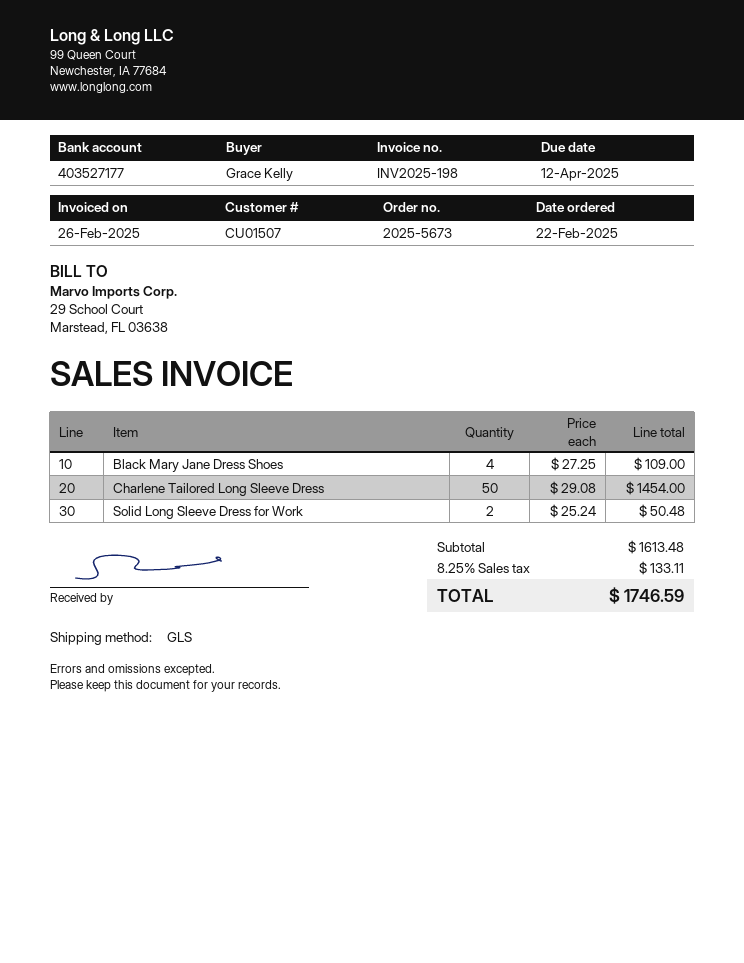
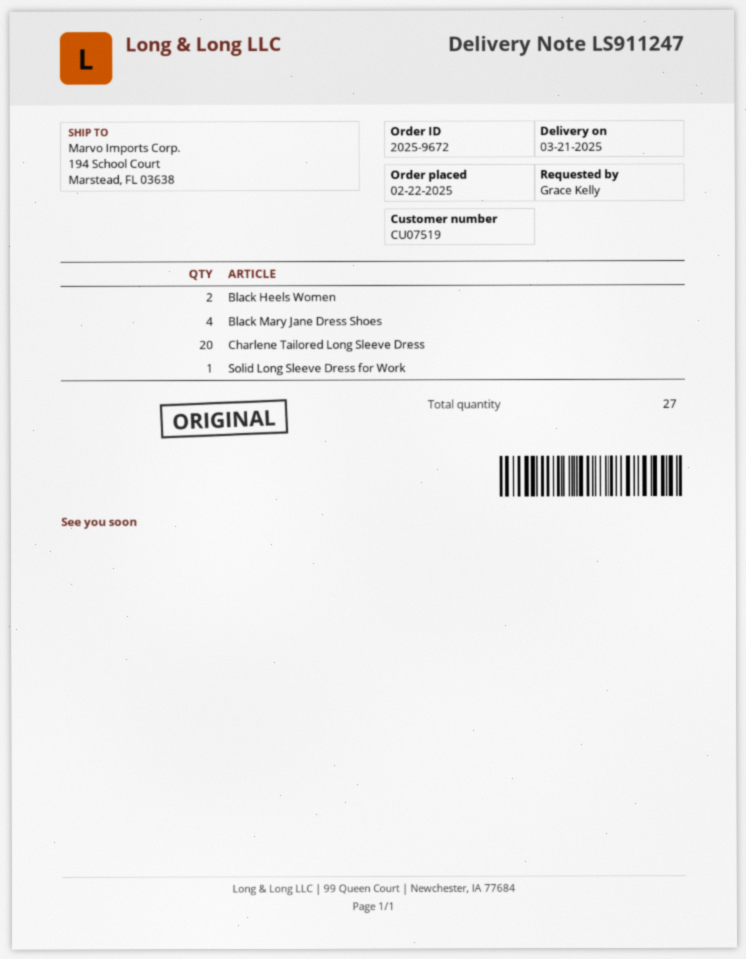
order number: 2025-5673 -> 2025-9672
customer number: CU01507 -> CU07519
Charlene Tailored Long Sleeve Dress: 50 -> 20
Solid Long Sleeve Dress for Work: 2 -> 1
Black Heels Women: none -> 2

